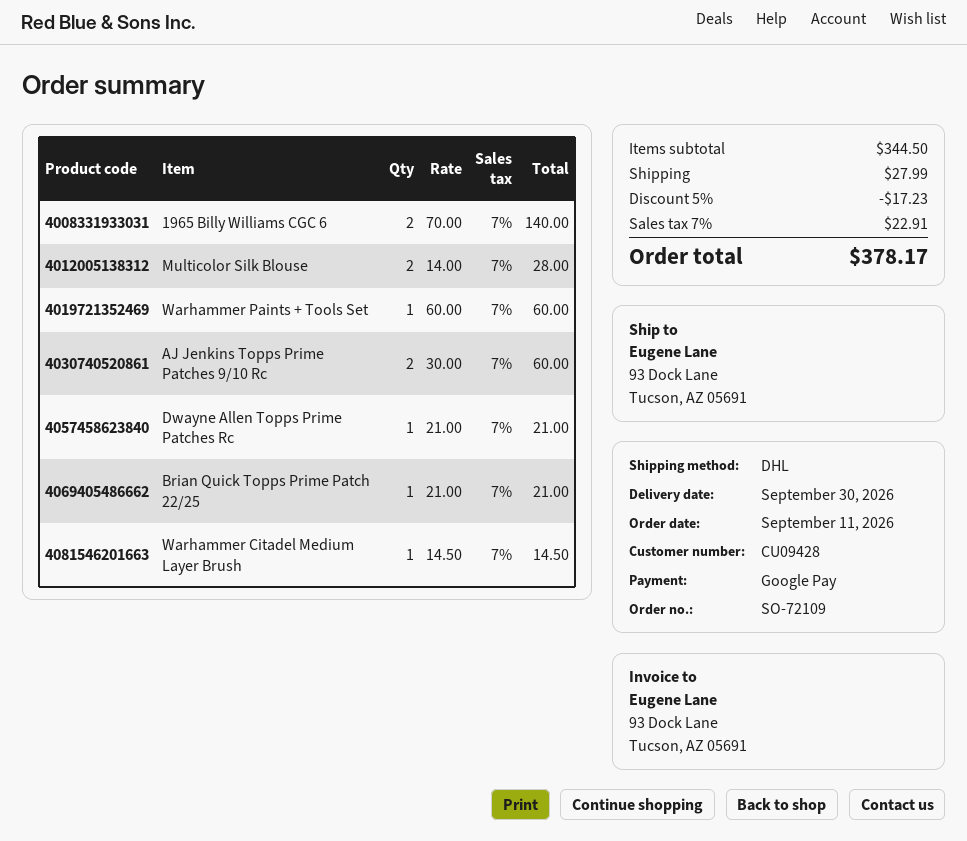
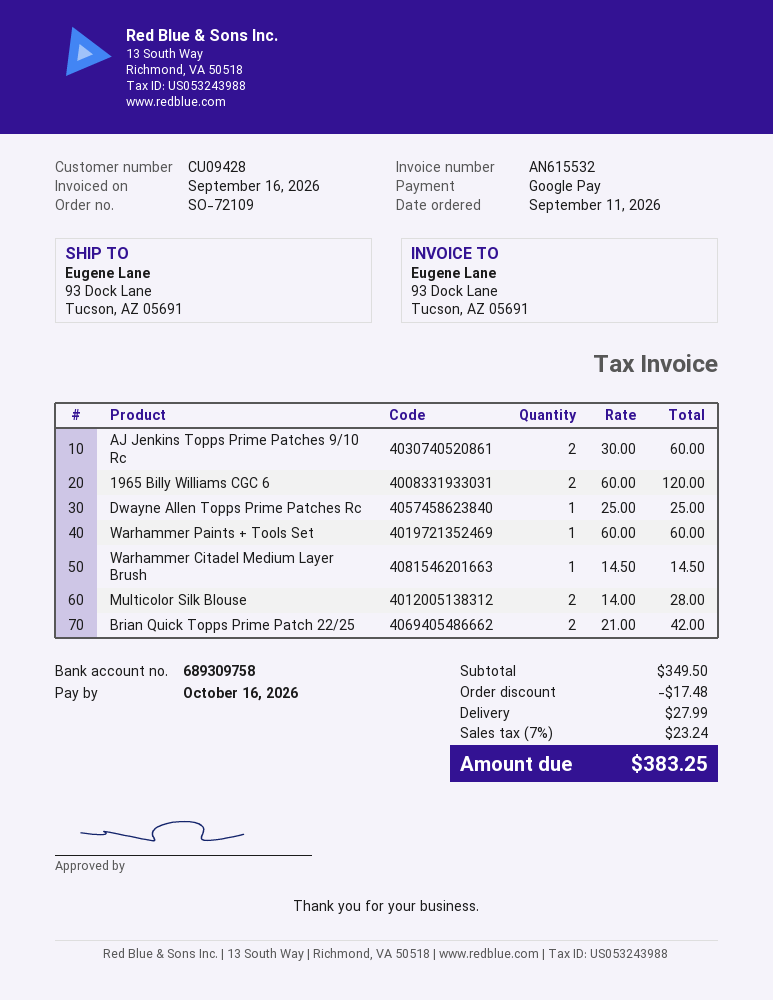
1965 Billy Williams CGC 6: 2 x 70.00 = 140.00 -> 2 x 60.00 = 120.00
Dwayne Allen Topps Prime Patches Rc: 1 x 21.00 = 21.00 -> 1 x 25.00 = 25.00
Brian Quick Topps Prime Patch 22/25: 1 x 21.00 = 21.00 -> 2 x 21.00 = 42.00
subtotal: 344.50 -> 349.50
discount: 17.23 -> 17.48
tax: 7% = 22.91 -> 7% = 23.24
total: 378.17 -> 383.25

